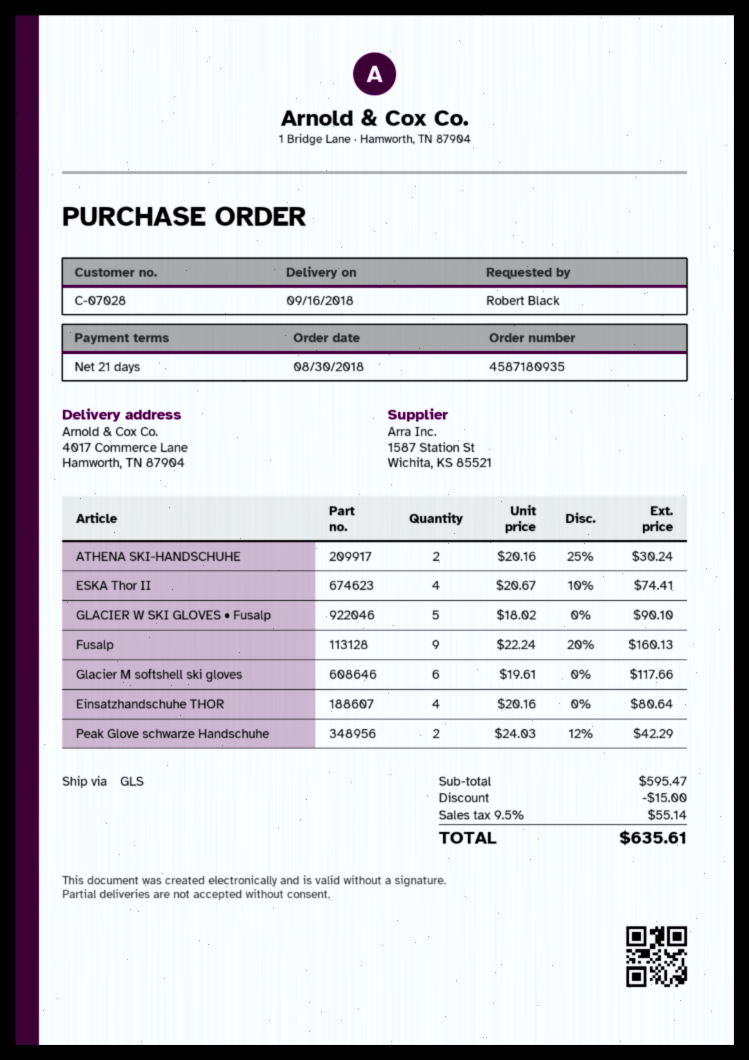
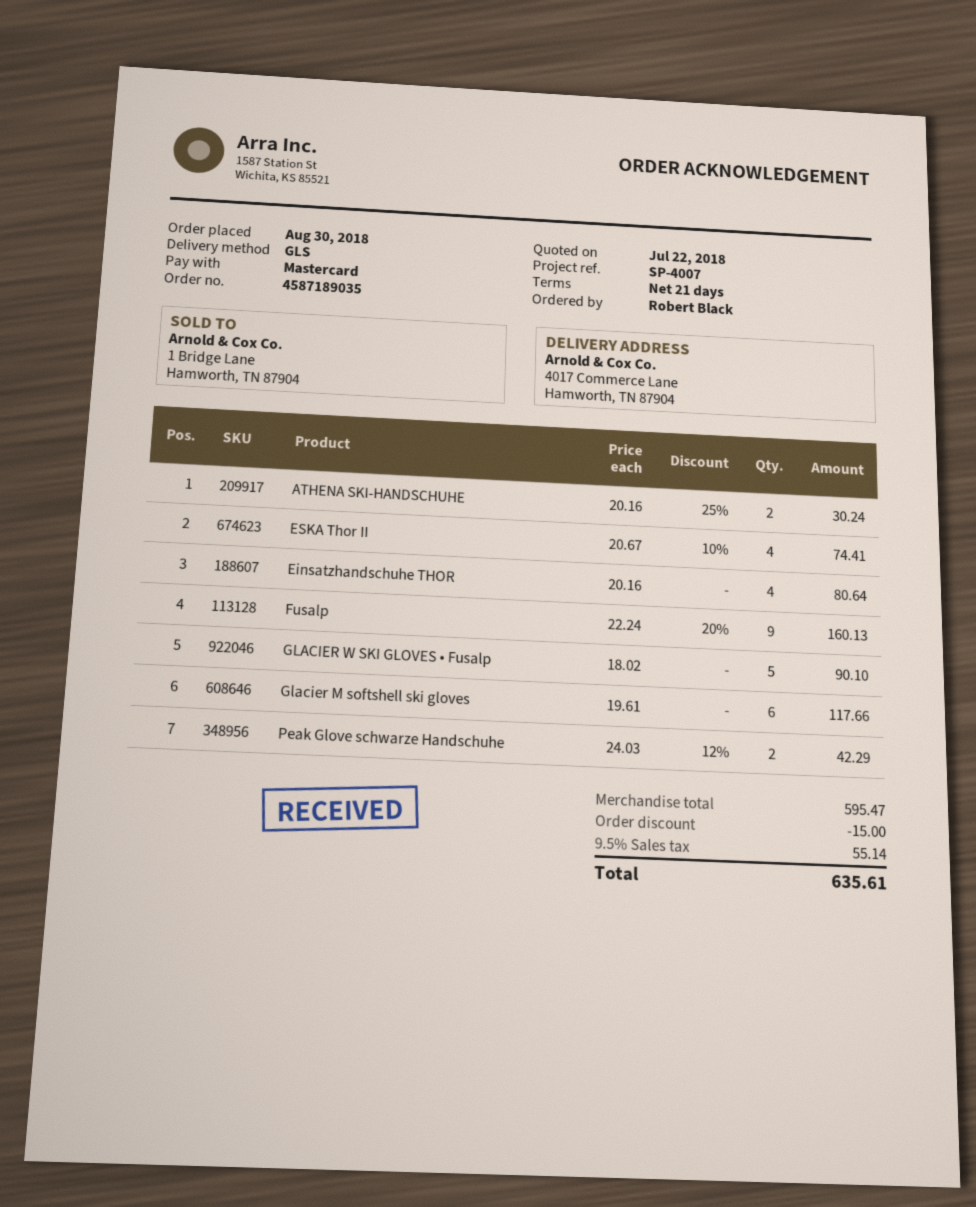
order number: 4587180935 -> 4587189035

